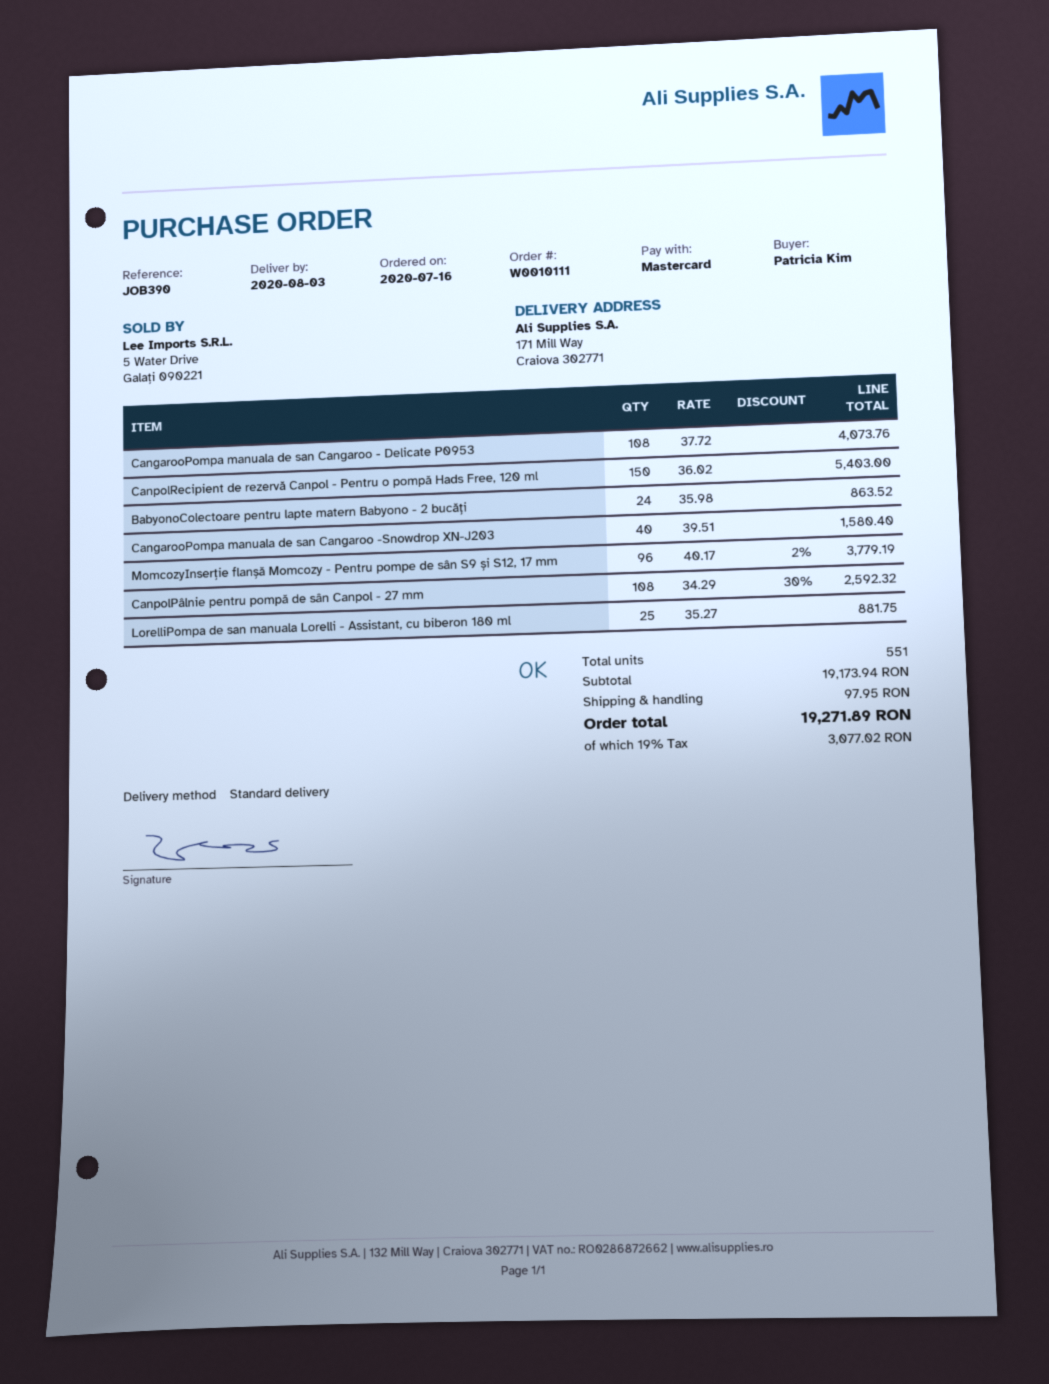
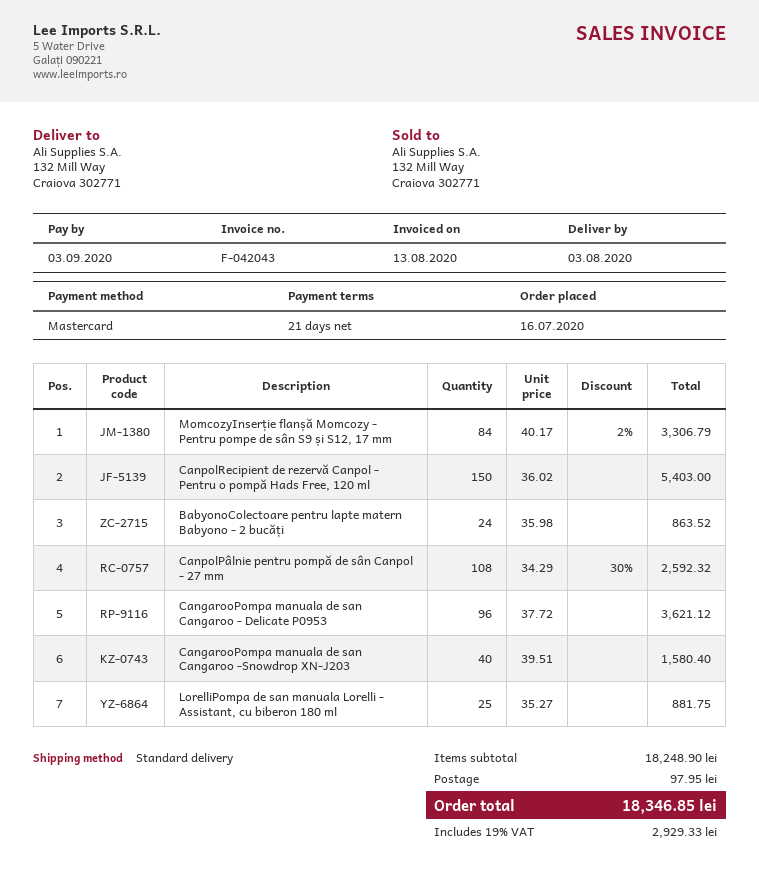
ship to: 171 Mill Way, Craiova 302771 -> 132 Mill Way, Craiova 302771
CangarooPompa manuala de san Cangaroo - Delicate P0953: 108 x 37.72 = 4073.76 -> 96 x 37.72 = 3621.12
MomcozyInserție flanșă Momcozy - Pentru pompe de sân S9 și S12, 17 mm: 96 x 40.17 - 2% = 3779.19 -> 84 x 40.17 - 2% = 3306.79
subtotal: 19173.94 -> 18248.90
tax: 19% = 3077.02 -> 19% = 2929.33
total: 19271.89 -> 18346.85

